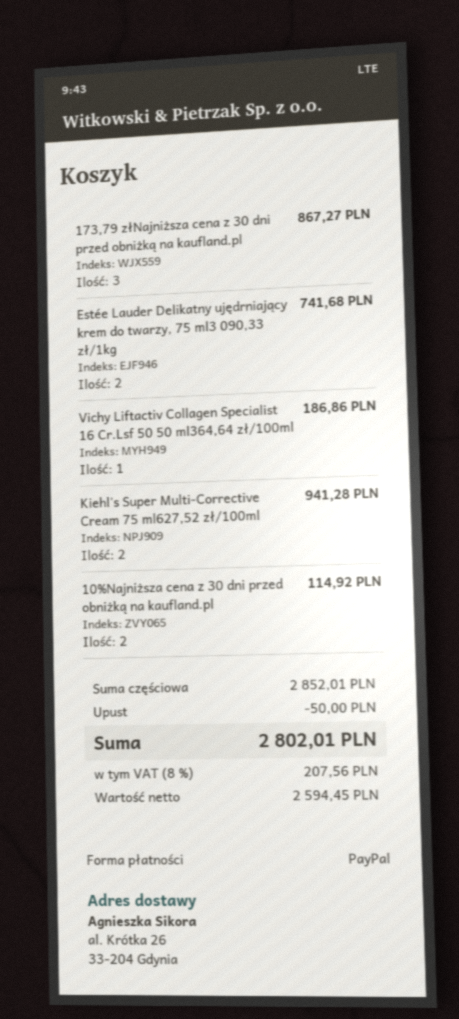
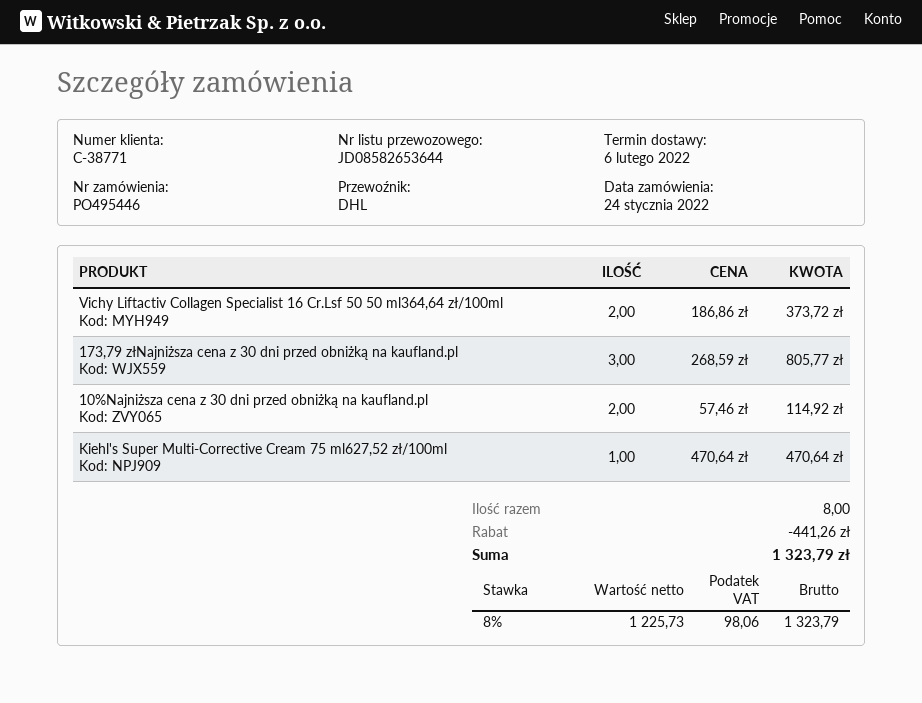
173,79 złNajniższa cena z 30 dni przed obniżką na kaufland.pl: 3 for 867.27 -> 3 for 805.77
Estée Lauder Delikatny ujędrniający krem do twarzy, 75 ml3 090,33 zł/1kg: 2 for 741.68 -> none
Vichy Liftactiv Collagen Specialist 16 Cr.Lsf 50 50 ml364,64 zł/100ml: 1 for 186.86 -> 2 for 373.72
Kiehl's Super Multi-Corrective Cream 75 ml627,52 zł/100ml: 2 for 941.28 -> 1 for 470.64
discount: 50.00 -> 441.26
net: 2594.45 -> 1225.73
tax: 8% = 207.56 -> 8% = 98.06
total: 2802.01 -> 1323.79

